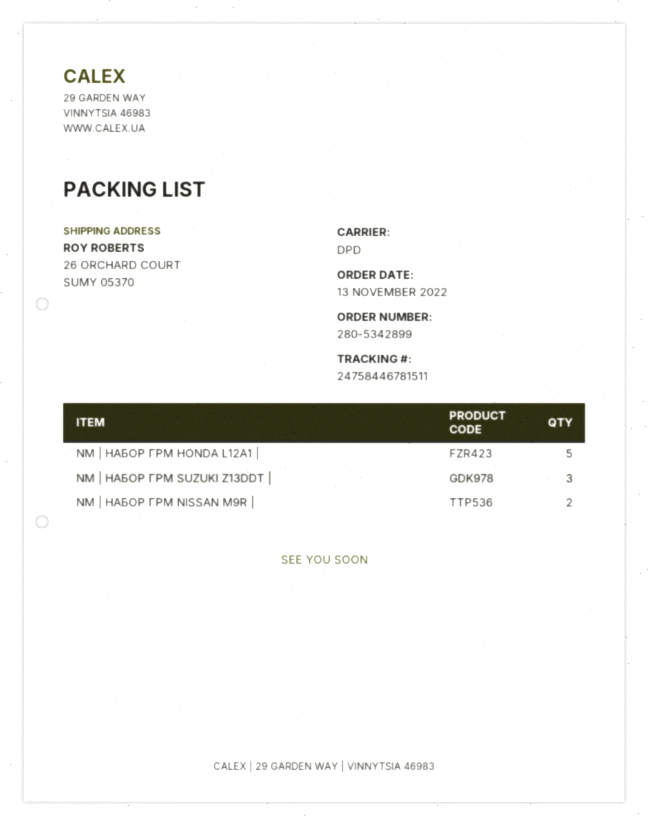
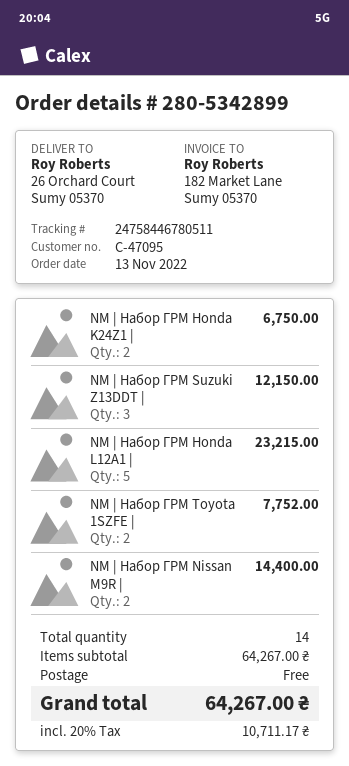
tracking number: 24758446781511 -> 24758446780511
NM | Набор ГРМ Honda K24Z1 |: none -> 2
NM | Набор ГРМ Toyota 1SZFE |: none -> 2

